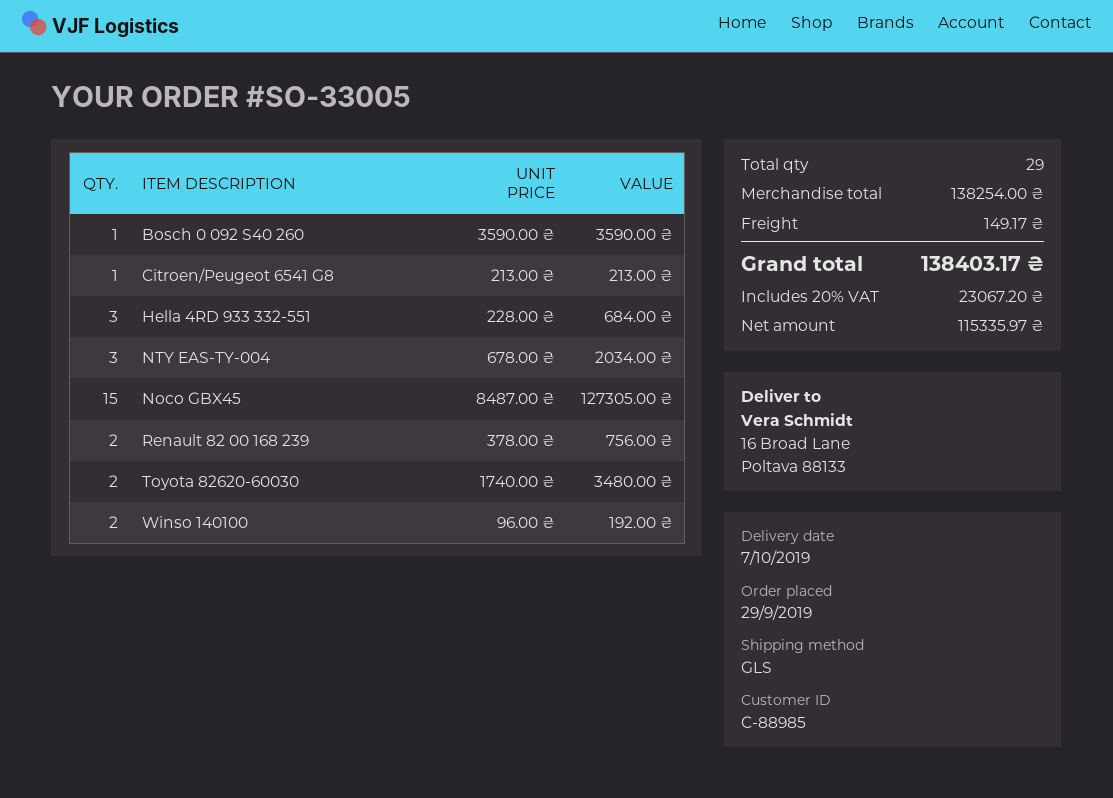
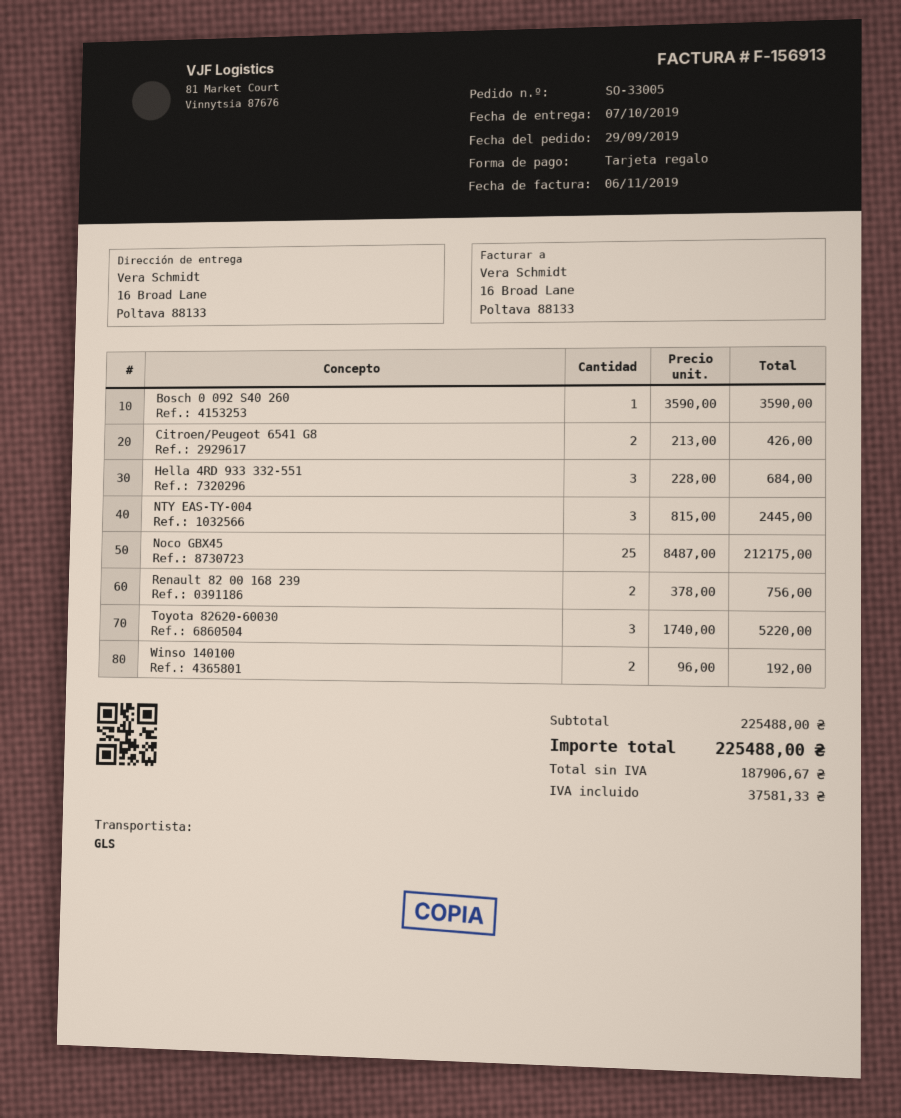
Citroen/Peugeot 6541 G8: 1 x 213.00 = 213.00 -> 2 x 213.00 = 426.00
NTY EAS-TY-004: 3 x 678.00 = 2034.00 -> 3 x 815.00 = 2445.00
Noco GBX45: 15 x 8487.00 = 127305.00 -> 25 x 8487.00 = 212175.00
Toyota 82620-60030: 2 x 1740.00 = 3480.00 -> 3 x 1740.00 = 5220.00
subtotal: 138254.00 -> 225488.00
shipping: 149.17 -> none
net: 115335.97 -> 187906.67
tax: 23067.20 -> 37581.33
total: 138403.17 -> 225488.00

